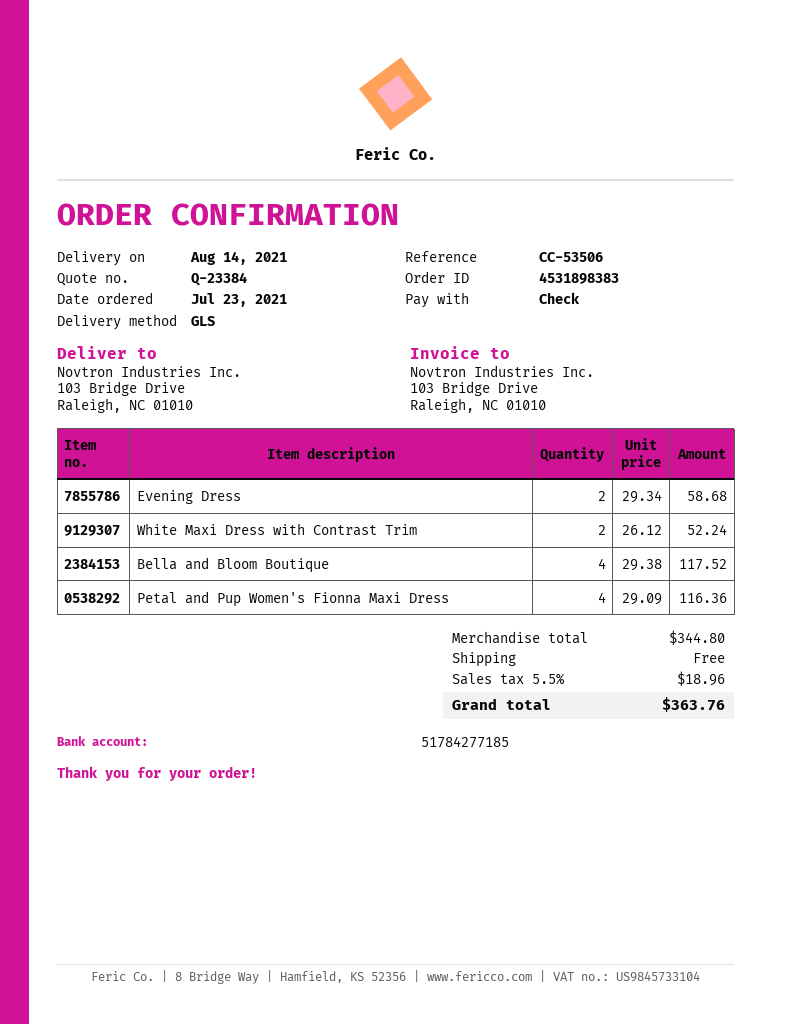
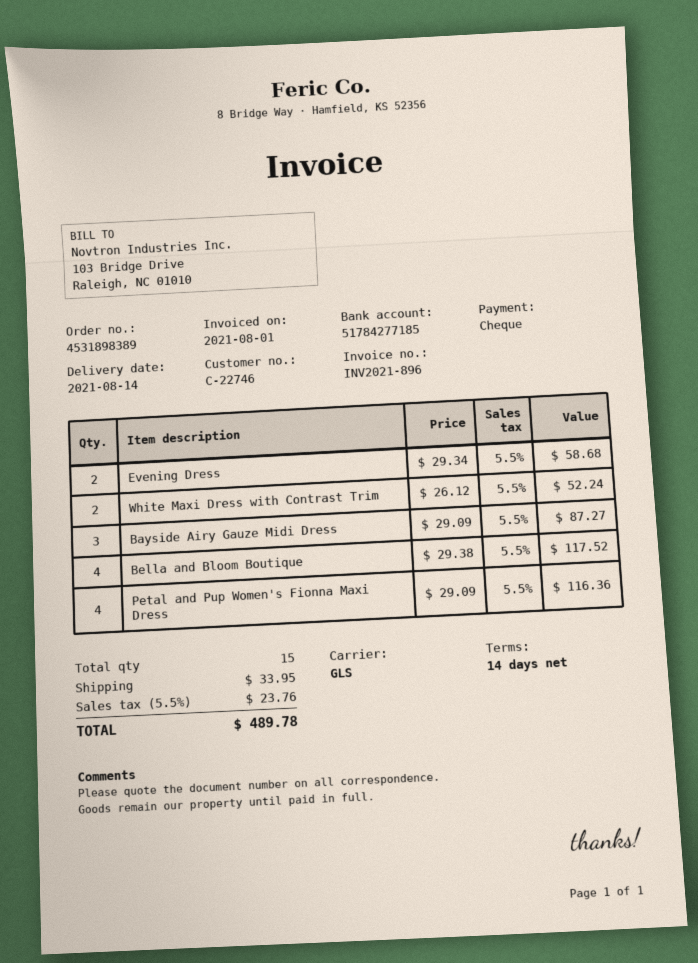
order number: 4531898383 -> 4531898389
Bayside Airy Gauze Midi Dress: none -> 3 x 29.09 = 87.27
shipping: 0.00 -> 33.95
tax: 5.5% = 18.96 -> 5.5% = 23.76
total: 363.76 -> 489.78

